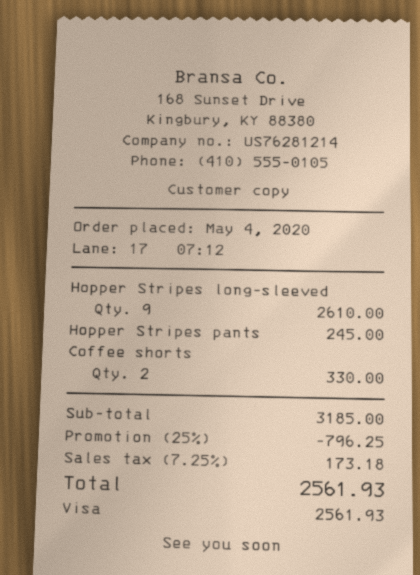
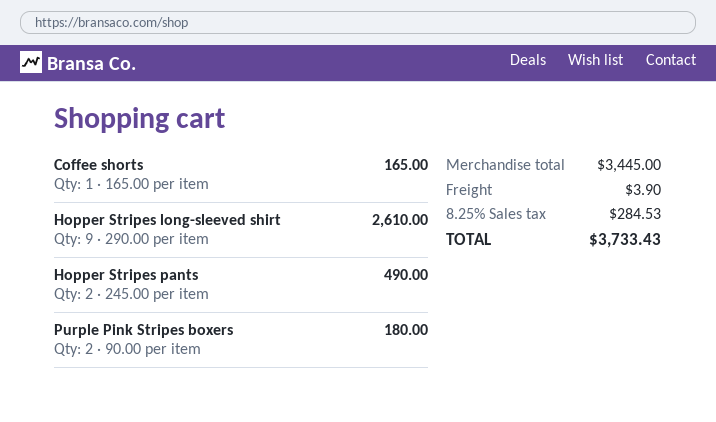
Hopper Stripes pants: 1 for 245.00 -> 2 for 490.00
Coffee shorts: 2 for 330.00 -> 1 for 165.00
Purple Pink Stripes boxers: none -> 2 for 180.00
subtotal: 3185.00 -> 3445.00
discount: 25% = 796.25 -> none
shipping: none -> 3.90
tax: 7.25% = 173.18 -> 8.25% = 284.53
total: 2561.93 -> 3733.43

